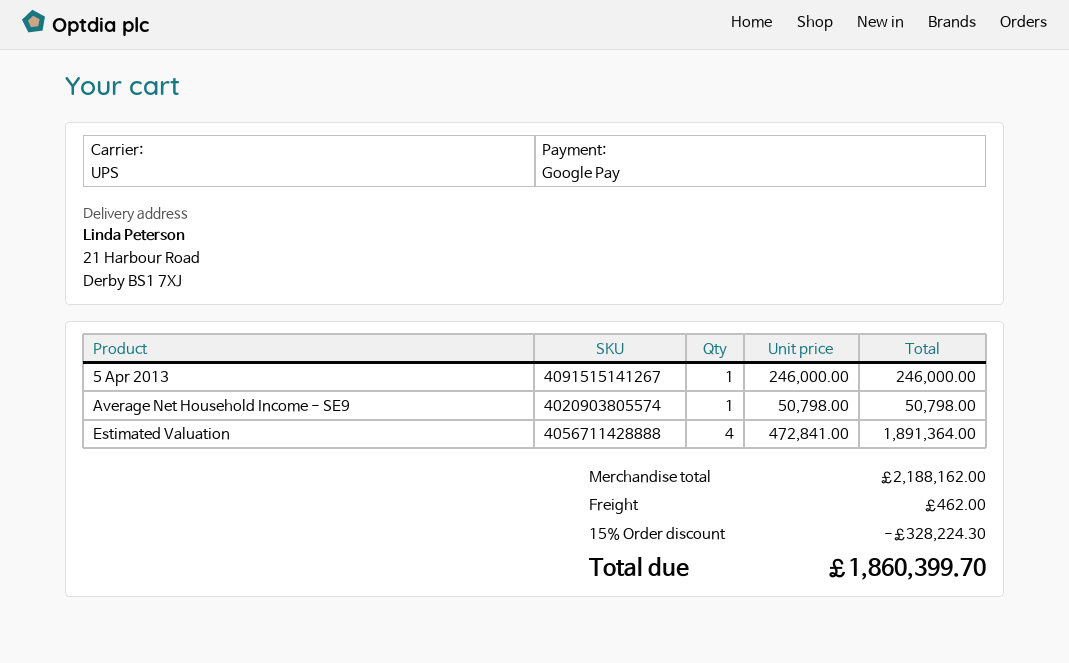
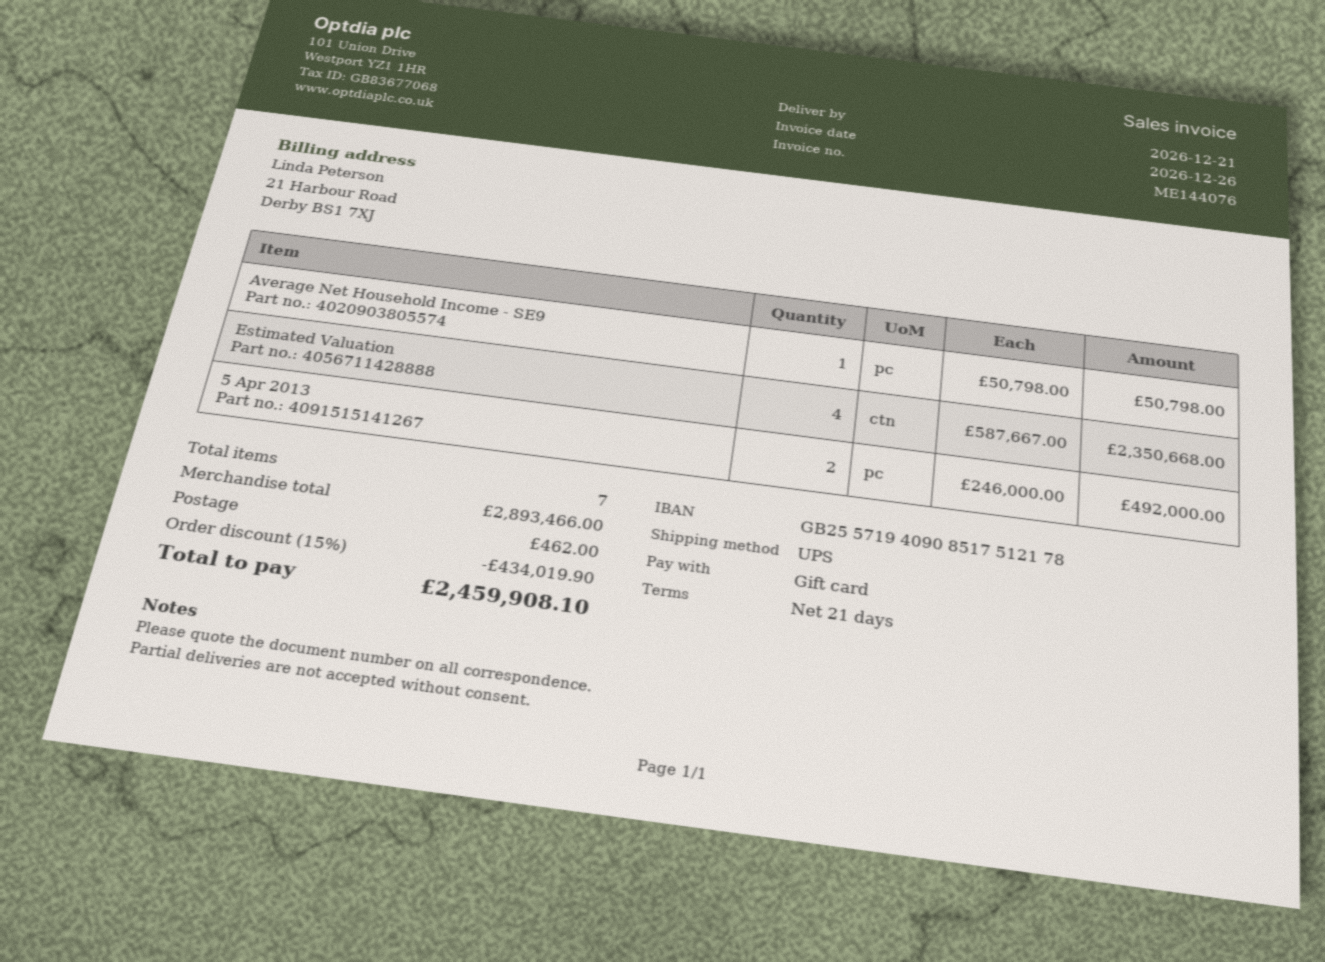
payment method: Google Pay -> gift card
5 Apr 2013: 1 x 246000.00 = 246000.00 -> 2 x 246000.00 = 492000.00
Estimated Valuation: 4 x 472841.00 = 1891364.00 -> 4 x 587667.00 = 2350668.00
subtotal: 2188162.00 -> 2893466.00
discount: 15% = 328224.30 -> 15% = 434019.90
total: 1860399.70 -> 2459908.10

